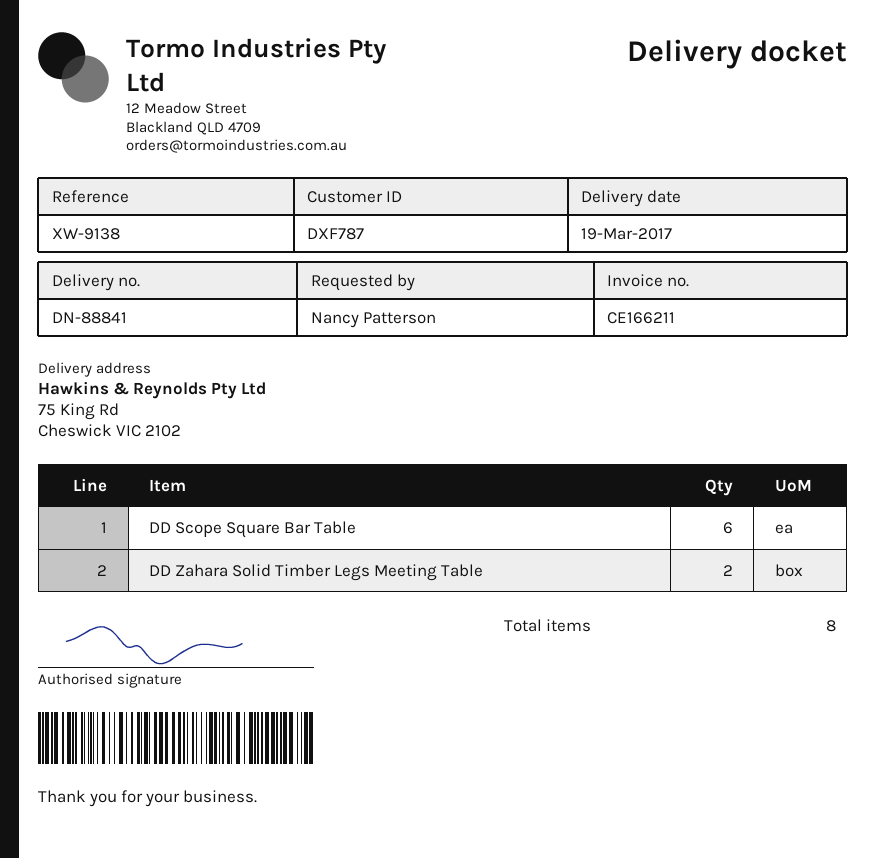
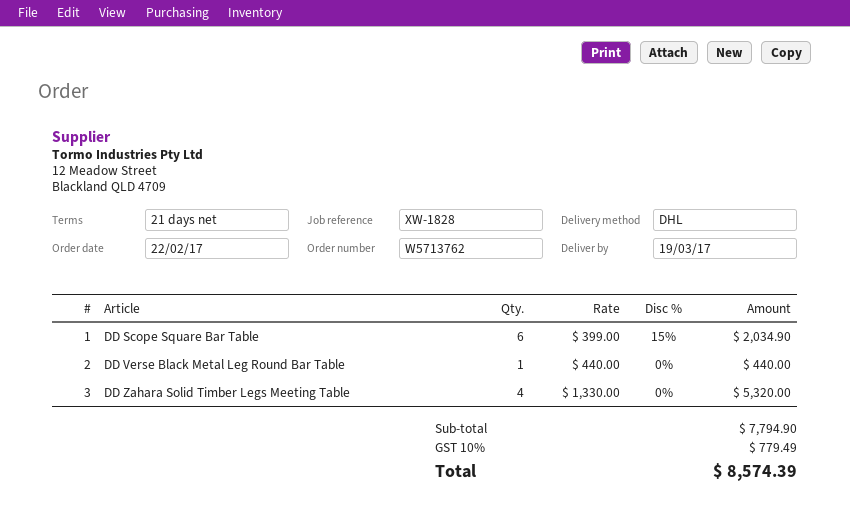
reference: XW-9138 -> XW-1828
DD Zahara Solid Timber Legs Meeting Table: 2 -> 4
DD Verse Black Metal Leg Round Bar Table: none -> 1

